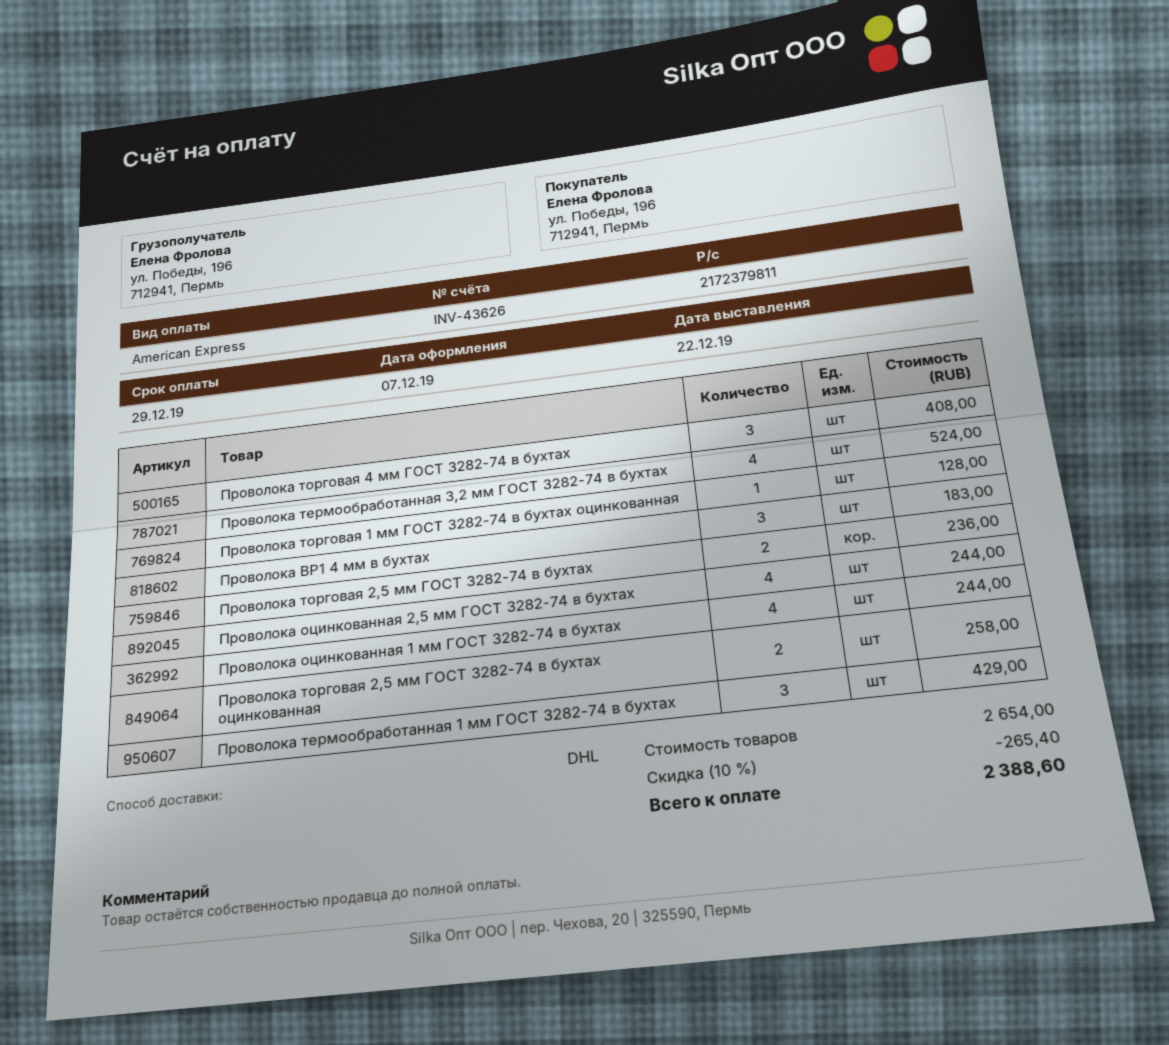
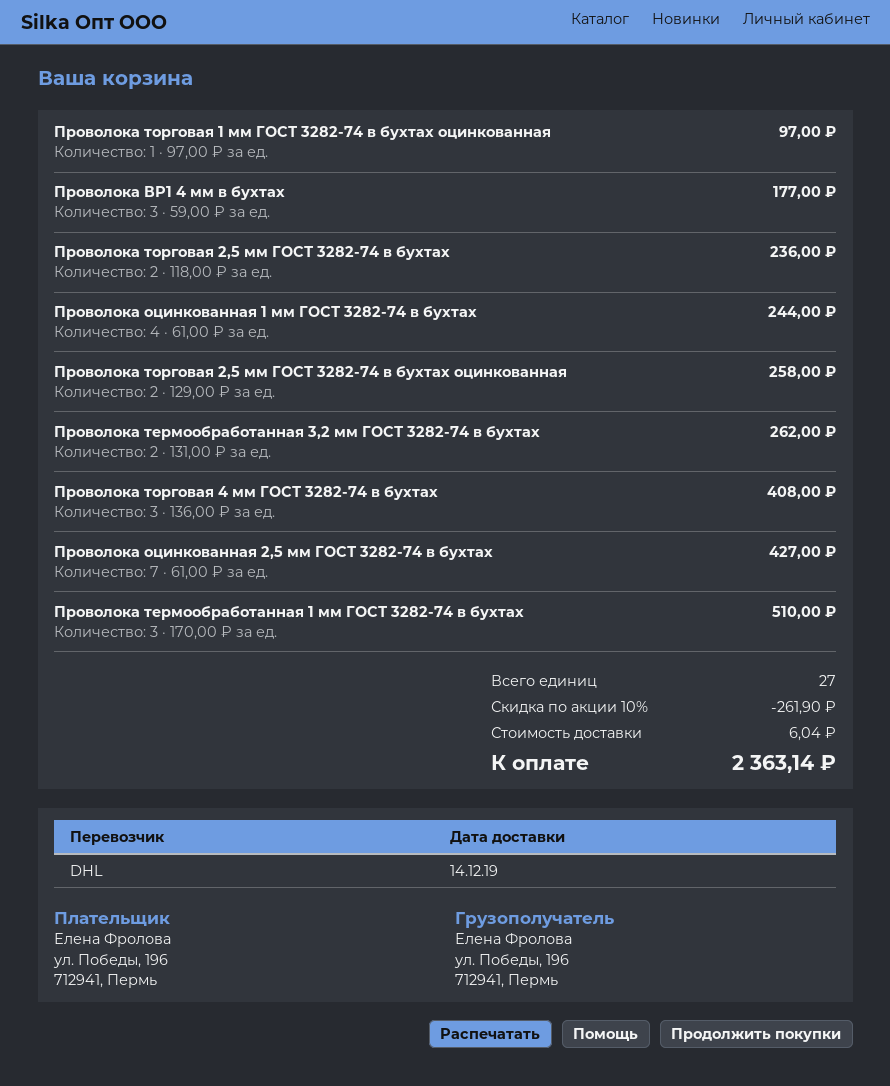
Проволока термообработанная 3,2 мм ГОСТ 3282-74 в бухтах: 4 for 524.00 -> 2 for 262.00
Проволока торговая 1 мм ГОСТ 3282-74 в бухтах оцинкованная: 1 for 128.00 -> 1 for 97.00
Проволока ВР1 4 мм в бухтах: 3 for 183.00 -> 3 for 177.00
Проволока оцинкованная 2,5 мм ГОСТ 3282-74 в бухтах: 4 for 244.00 -> 7 for 427.00
Проволока термообработанная 1 мм ГОСТ 3282-74 в бухтах: 3 for 429.00 -> 3 for 510.00
discount: 10% = 265.40 -> 10% = 261.90
shipping: none -> 6.04
total: 2388.60 -> 2363.14

